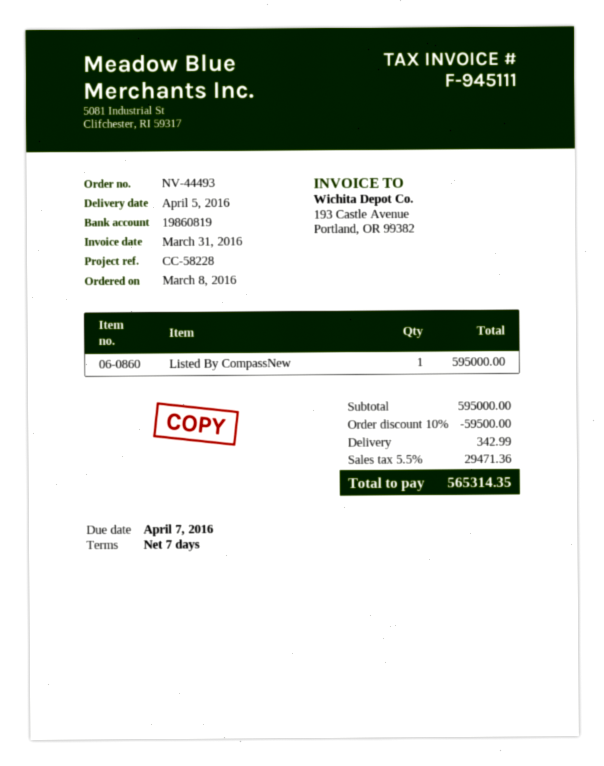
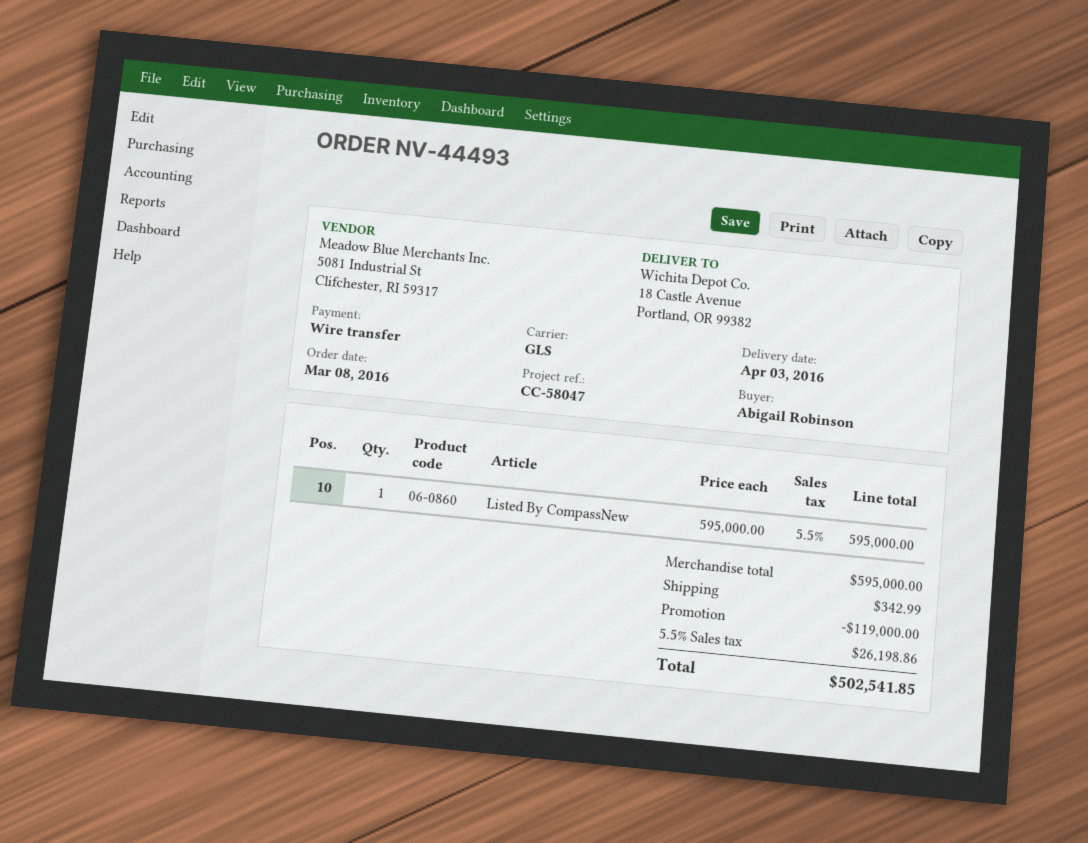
delivery date: 2016-04-05 -> 2016-04-03
reference: CC-58228 -> CC-58047
discount: 59500.00 -> 119000.00
tax: 5.5% = 29471.36 -> 5.5% = 26198.86
total: 565314.35 -> 502541.85

